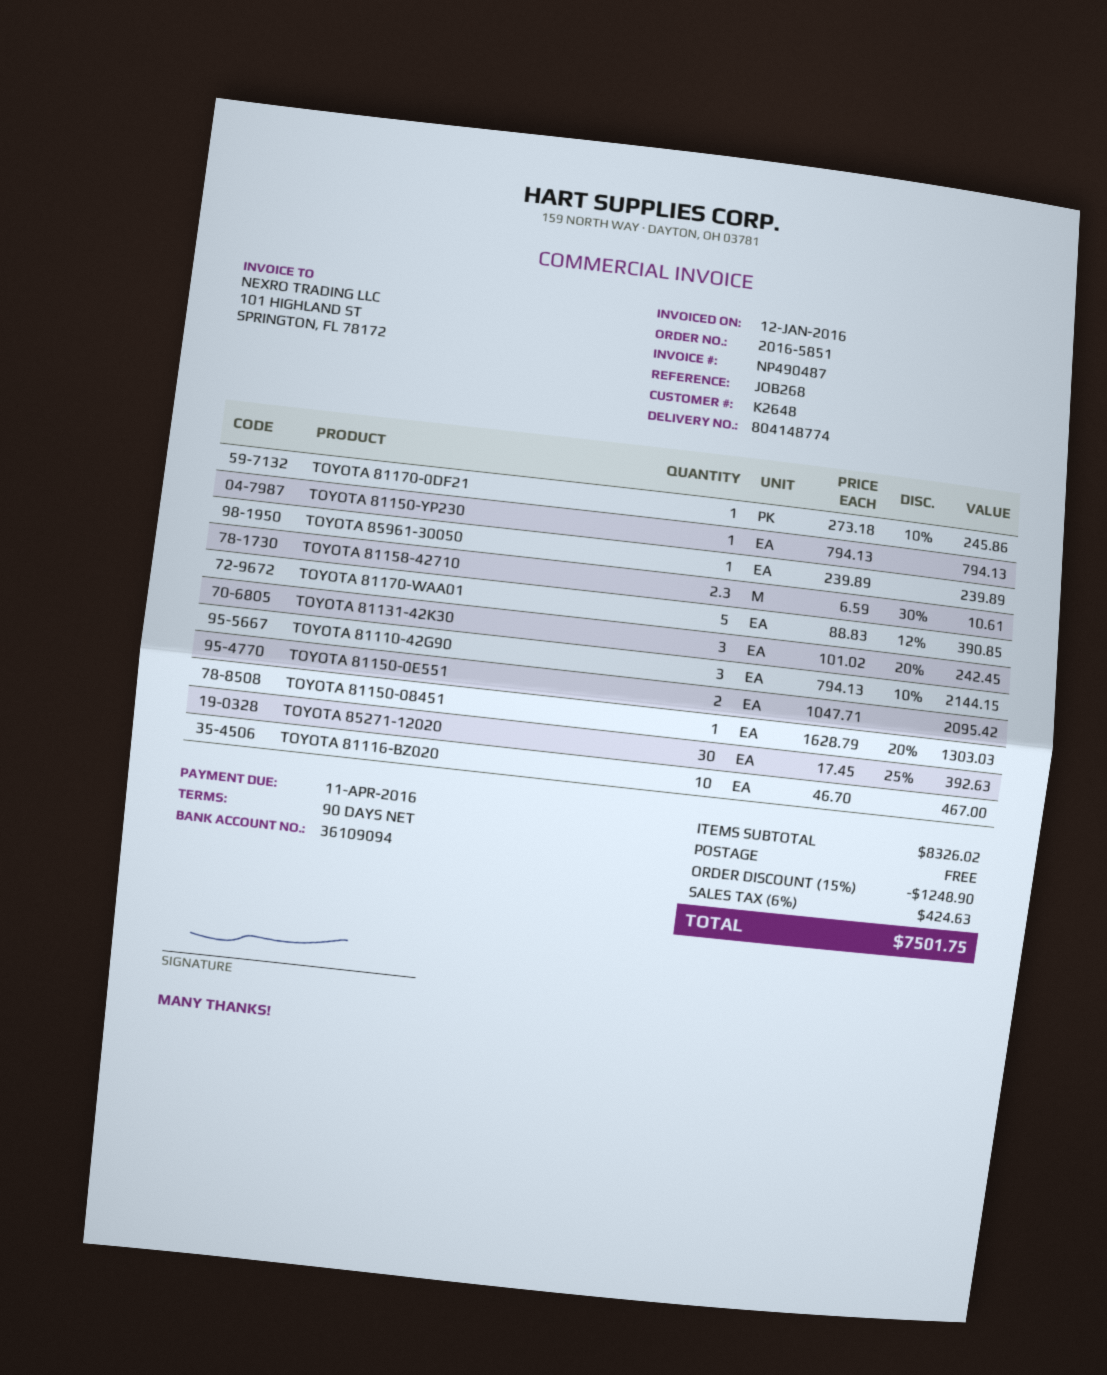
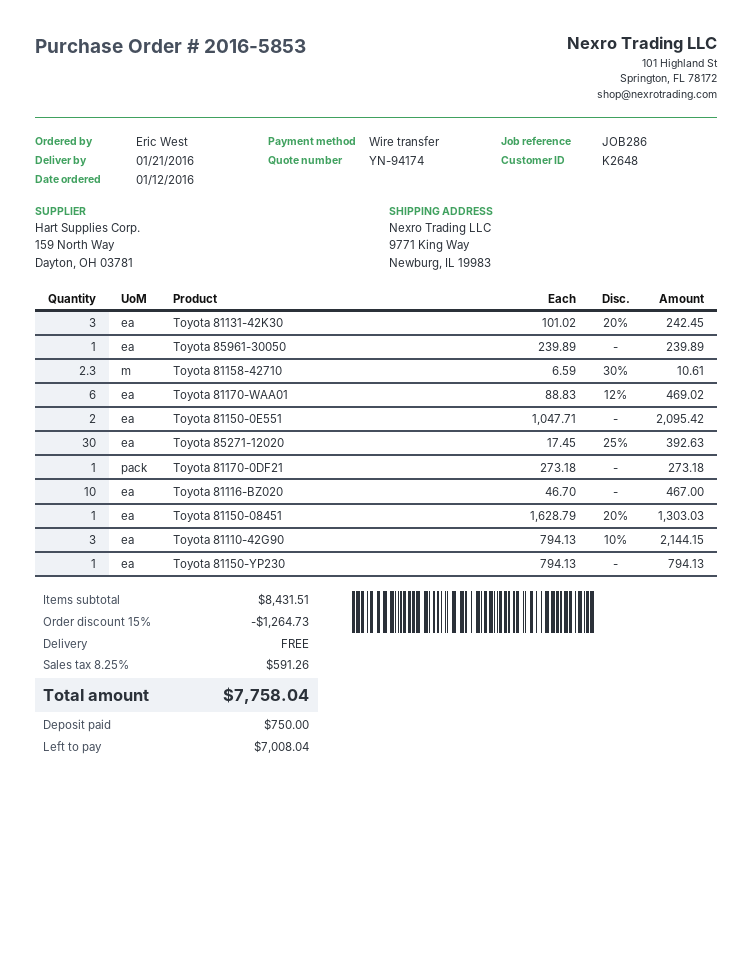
order number: 2016-5851 -> 2016-5853
reference: JOB268 -> JOB286
TOYOTA 81170-0DF21: 1 x 273.18 - 10% = 245.86 -> 1 x 273.18 = 273.18
TOYOTA 81170-WAA01: 5 x 88.83 - 12% = 390.85 -> 6 x 88.83 - 12% = 469.02
subtotal: 8326.02 -> 8431.51
discount: 15% = 1248.90 -> 15% = 1264.73
tax: 6% = 424.63 -> 8.25% = 591.26
total: 7501.75 -> 7758.04

